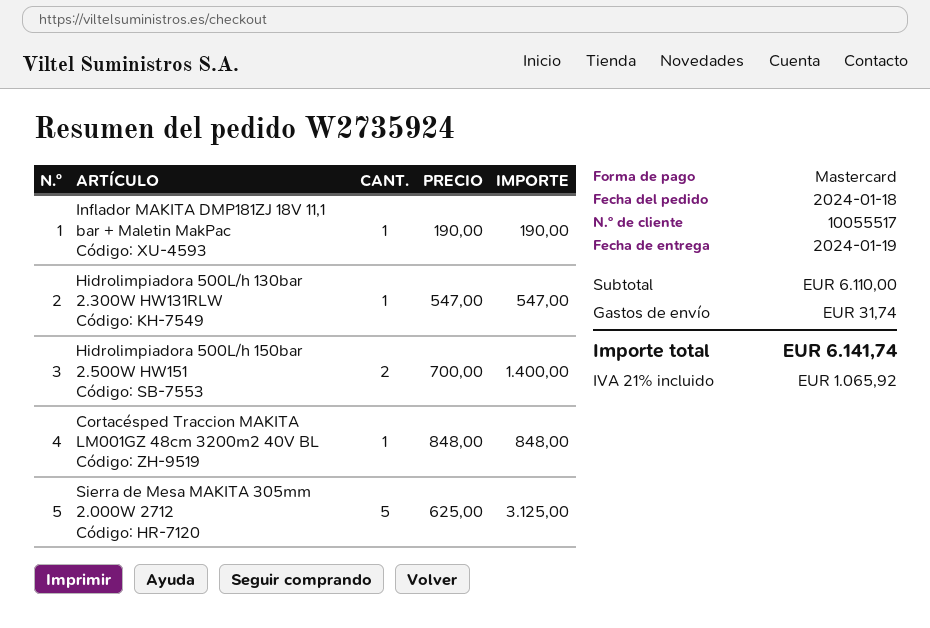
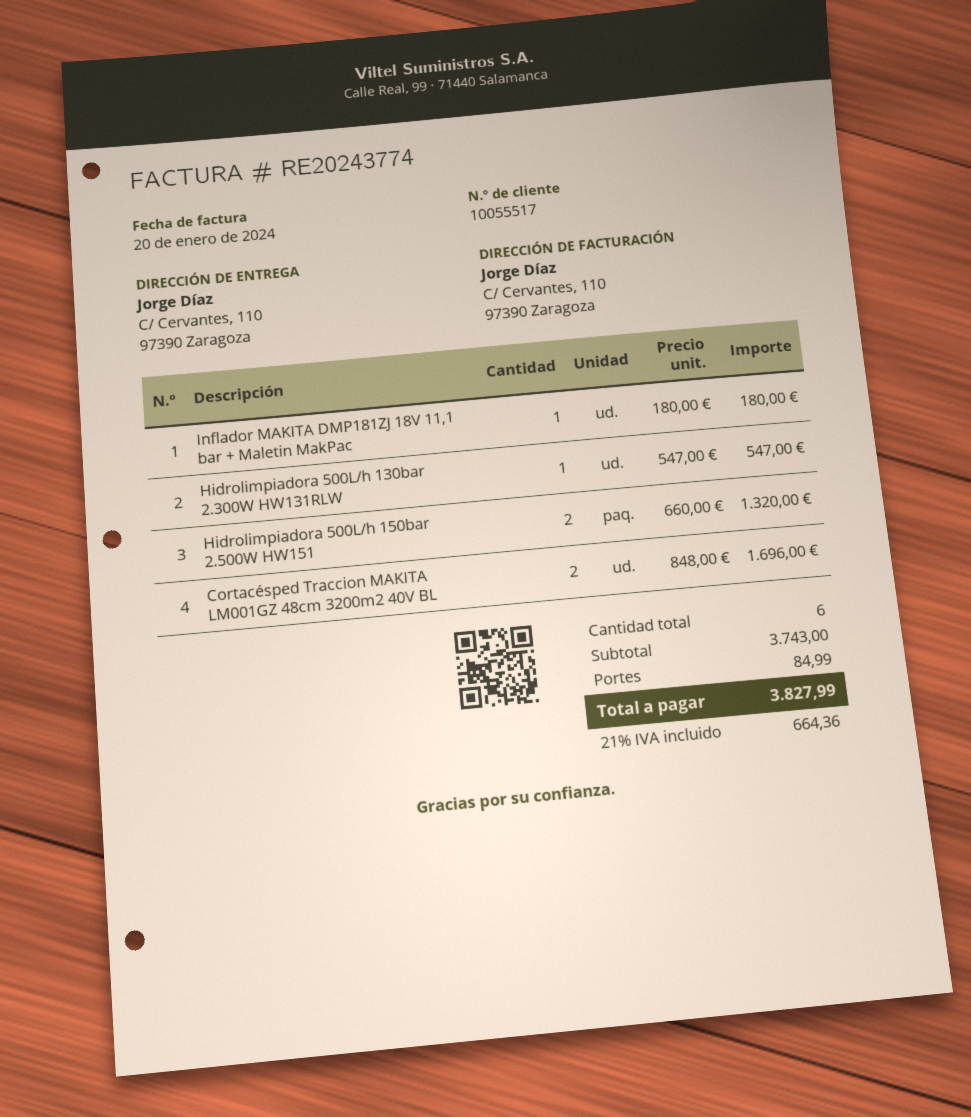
Inflador MAKITA DMP181ZJ 18V 11,1 bar + Maletin MakPac: 1 x 190.00 = 190.00 -> 1 x 180.00 = 180.00
Hidrolimpiadora 500L/h 150bar 2.500W HW151: 2 x 700.00 = 1400.00 -> 2 x 660.00 = 1320.00
Cortacésped Traccion MAKITA LM001GZ 48cm 3200m2 40V BL: 1 x 848.00 = 848.00 -> 2 x 848.00 = 1696.00
Sierra de Mesa MAKITA 305mm 2.000W 2712: 5 x 625.00 = 3125.00 -> none
subtotal: 6110.00 -> 3743.00
shipping: 31.74 -> 84.99
tax: 21% = 1065.92 -> 21% = 664.36
total: 6141.74 -> 3827.99

